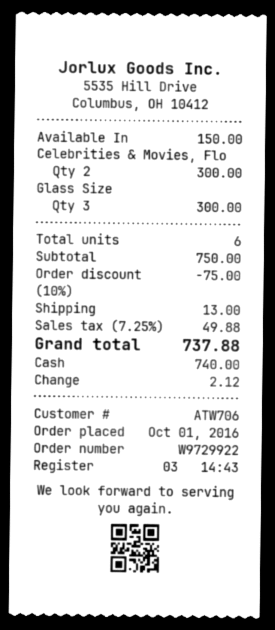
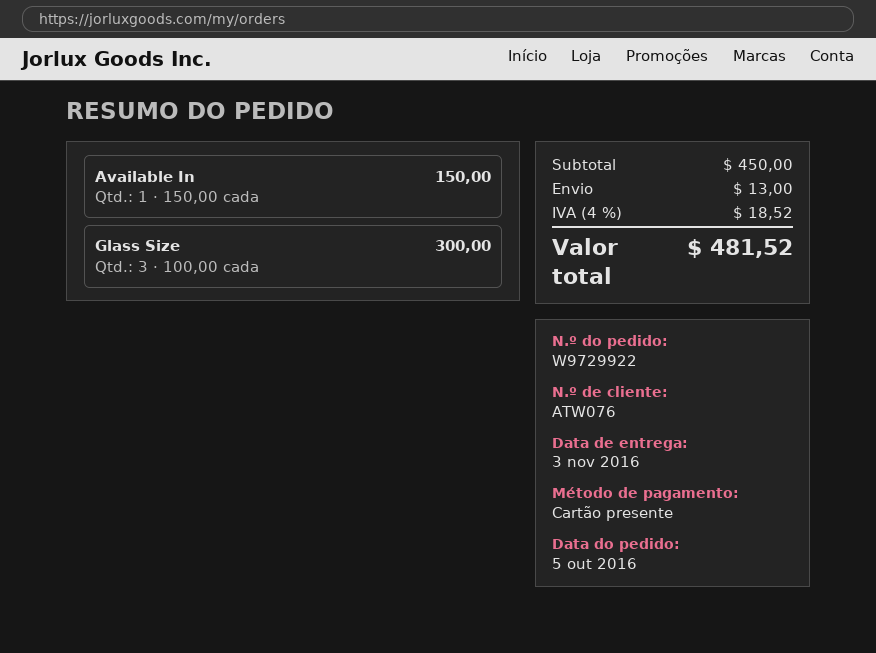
order date: 2016-10-01 -> 2016-10-05
customer number: ATW706 -> ATW076
payment method: cash -> gift card
Celebrities & Movies, Flo: 2 for 300.00 -> none
subtotal: 750.00 -> 450.00
discount: 10% = 75.00 -> none
tax: 7.25% = 49.88 -> 4% = 18.52
total: 737.88 -> 481.52

